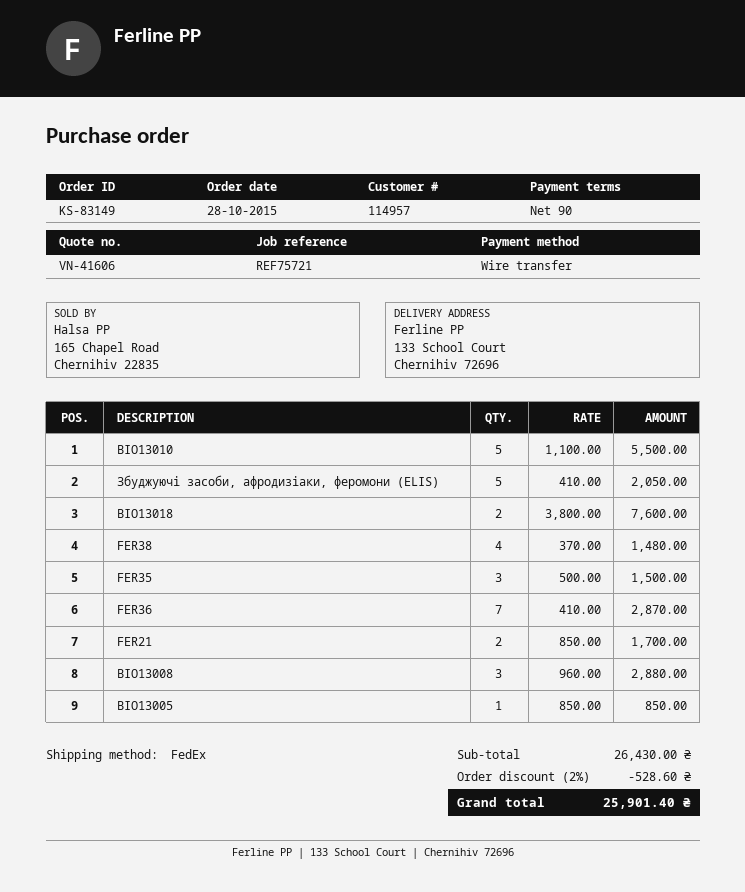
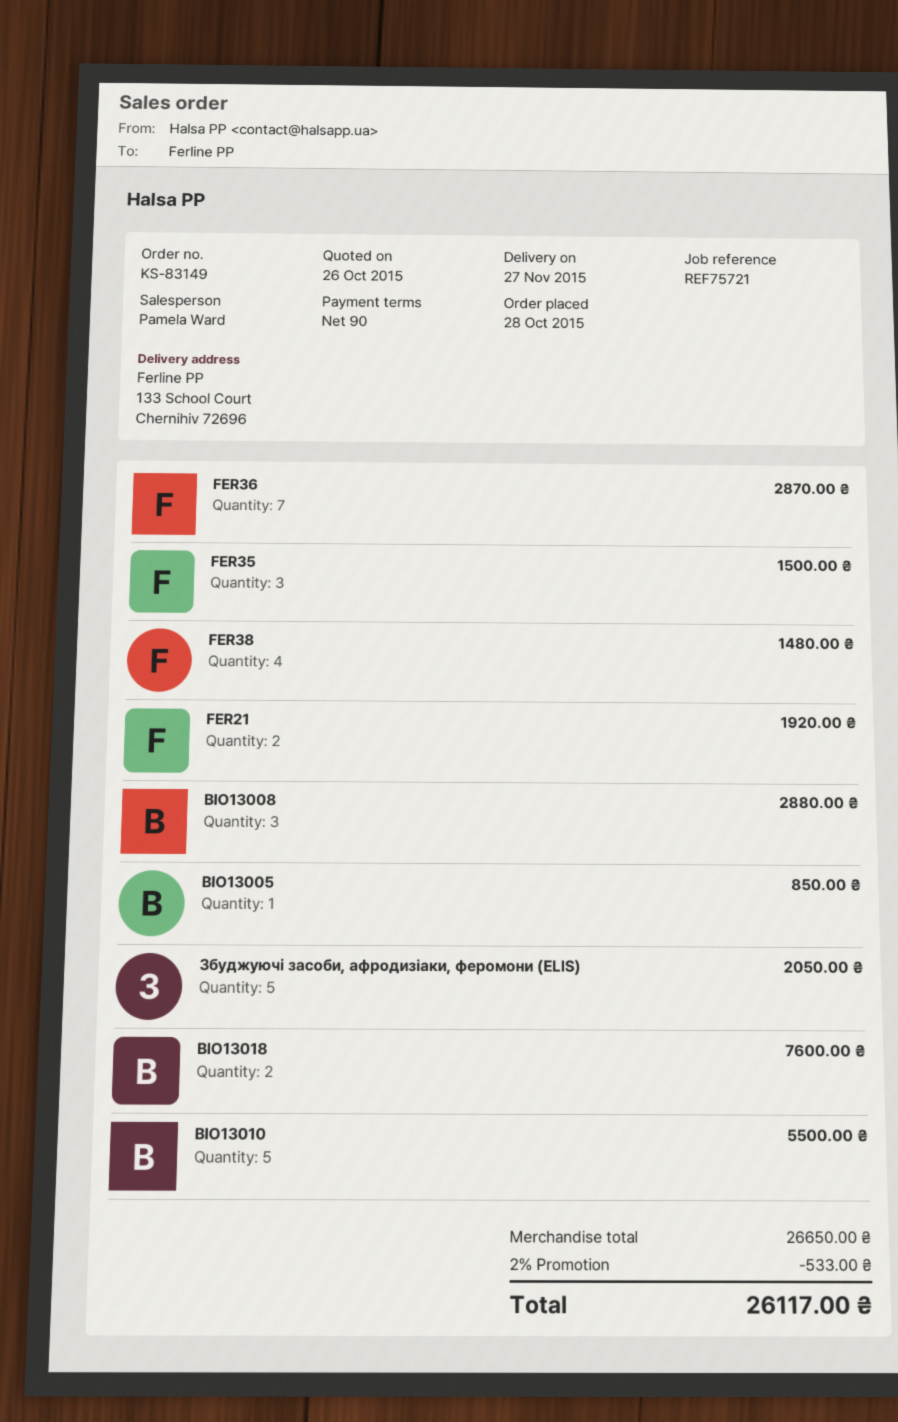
FER21: 2 for 1700.00 -> 2 for 1920.00
subtotal: 26430.00 -> 26650.00
discount: 2% = 528.60 -> 2% = 533.00
total: 25901.40 -> 26117.00

